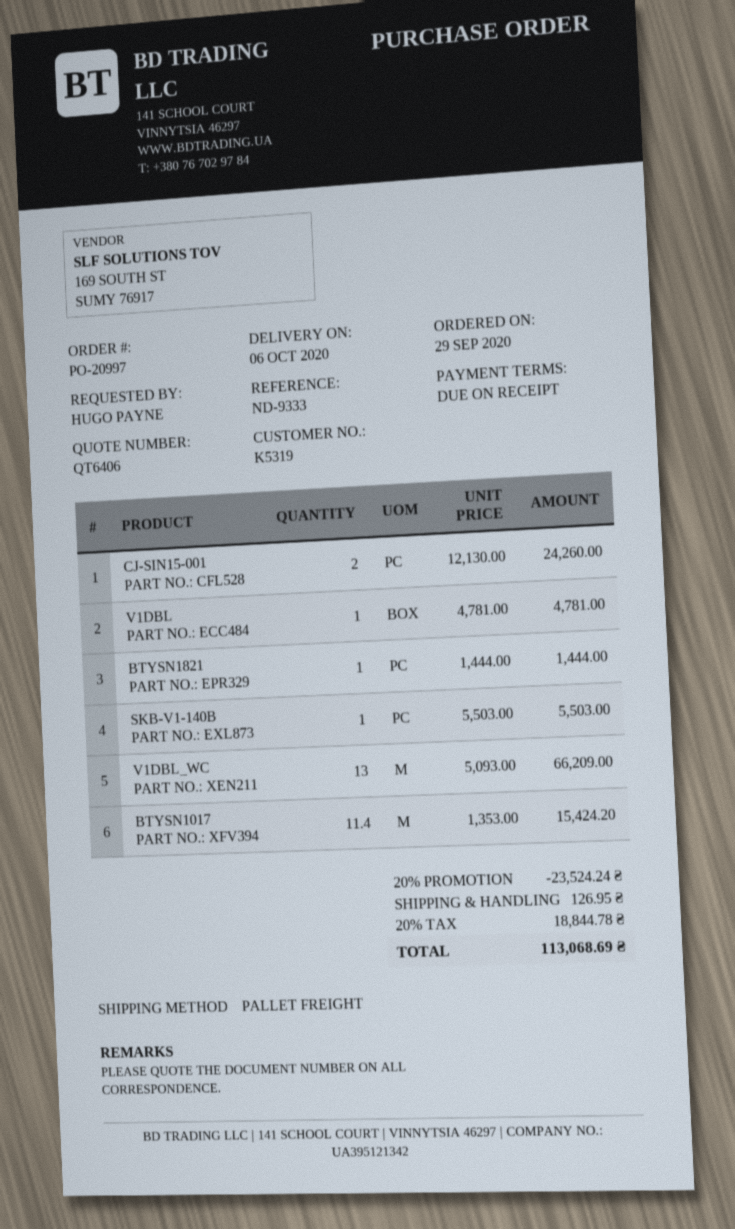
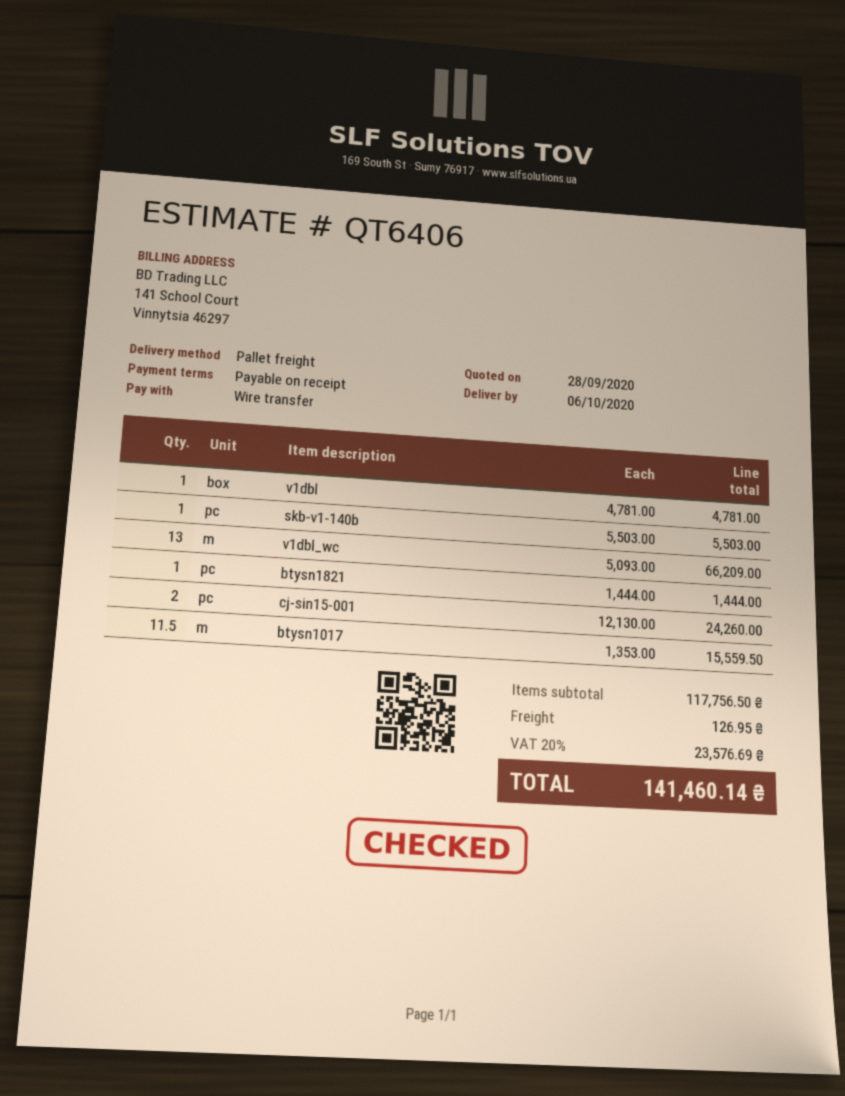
BTYSN1017: 11.4 x 1353.00 = 15424.20 -> 11.5 x 1353.00 = 15559.50
discount: 20% = 23524.24 -> none
tax: 20% = 18844.78 -> 20% = 23576.69
total: 113068.69 -> 141460.14

